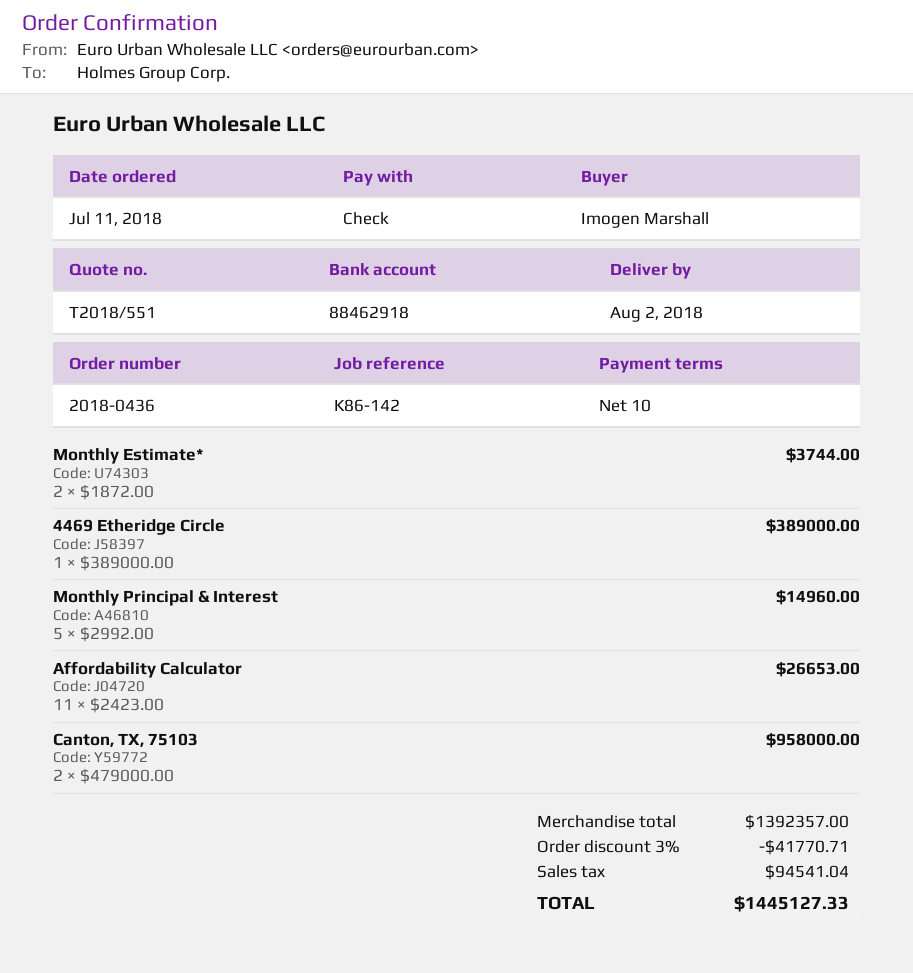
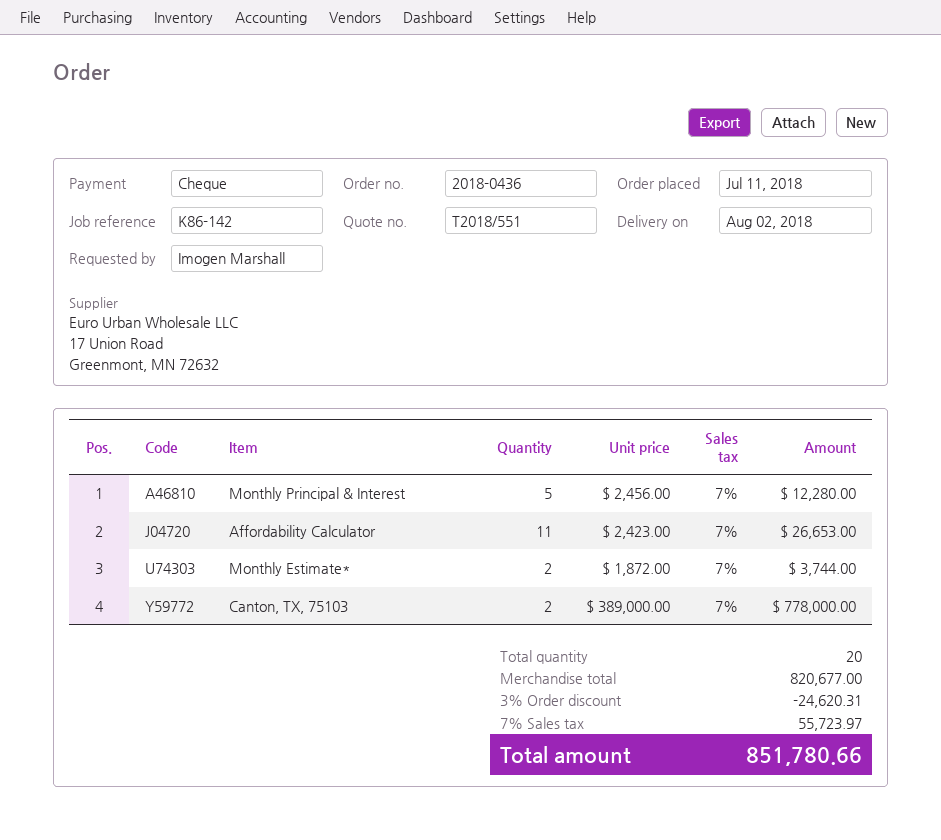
4469 Etheridge Circle: 1 x 389000.00 = 389000.00 -> none
Monthly Principal & Interest: 5 x 2992.00 = 14960.00 -> 5 x 2456.00 = 12280.00
Canton, TX, 75103: 2 x 479000.00 = 958000.00 -> 2 x 389000.00 = 778000.00
subtotal: 1392357.00 -> 820677.00
discount: 3% = 41770.71 -> 3% = 24620.31
tax: 94541.04 -> 55723.97
total: 1445127.33 -> 851780.66

